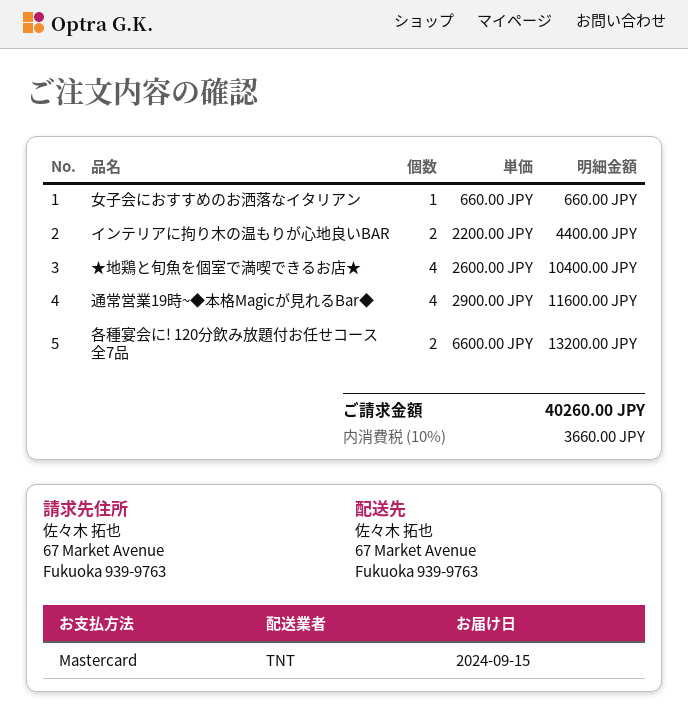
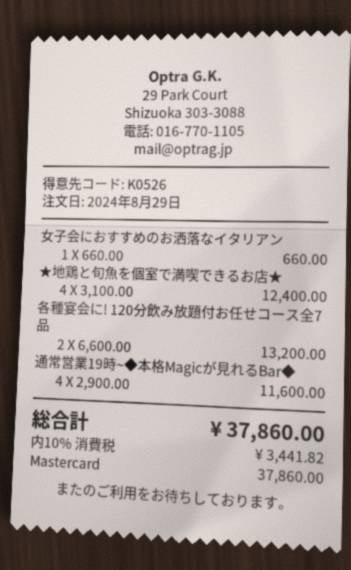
インテリアに拘り木の温もりが心地良いBAR: 2 x 2200.00 = 4400.00 -> none
★地鶏と旬魚を個室で満喫できるお店★: 4 x 2600.00 = 10400.00 -> 4 x 3100.00 = 12400.00
tax: 10% = 3660.00 -> 10% = 3441.82
total: 40260.00 -> 37860.00

